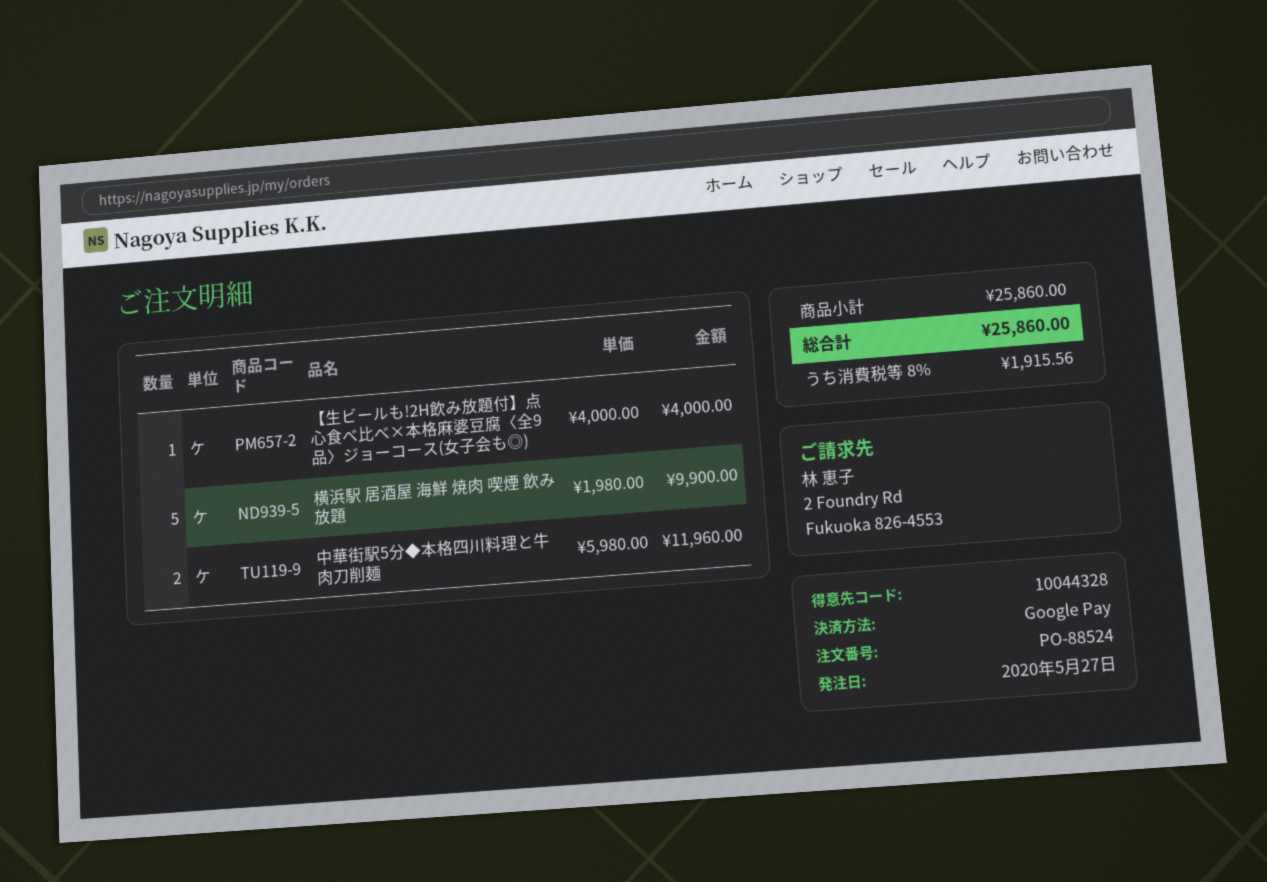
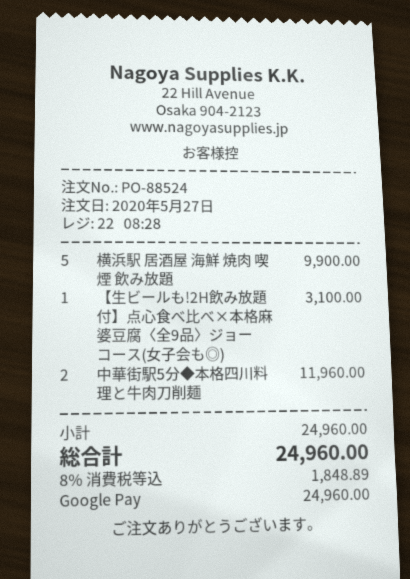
【生ビールも!2H飲み放題付】点心食べ比べ×本格麻婆豆腐〈全9品〉ジョーコース(女子会も◎): 1 for 4000.00 -> 1 for 3100.00
subtotal: 25860.00 -> 24960.00
tax: 8% = 1915.56 -> 8% = 1848.89
total: 25860.00 -> 24960.00

